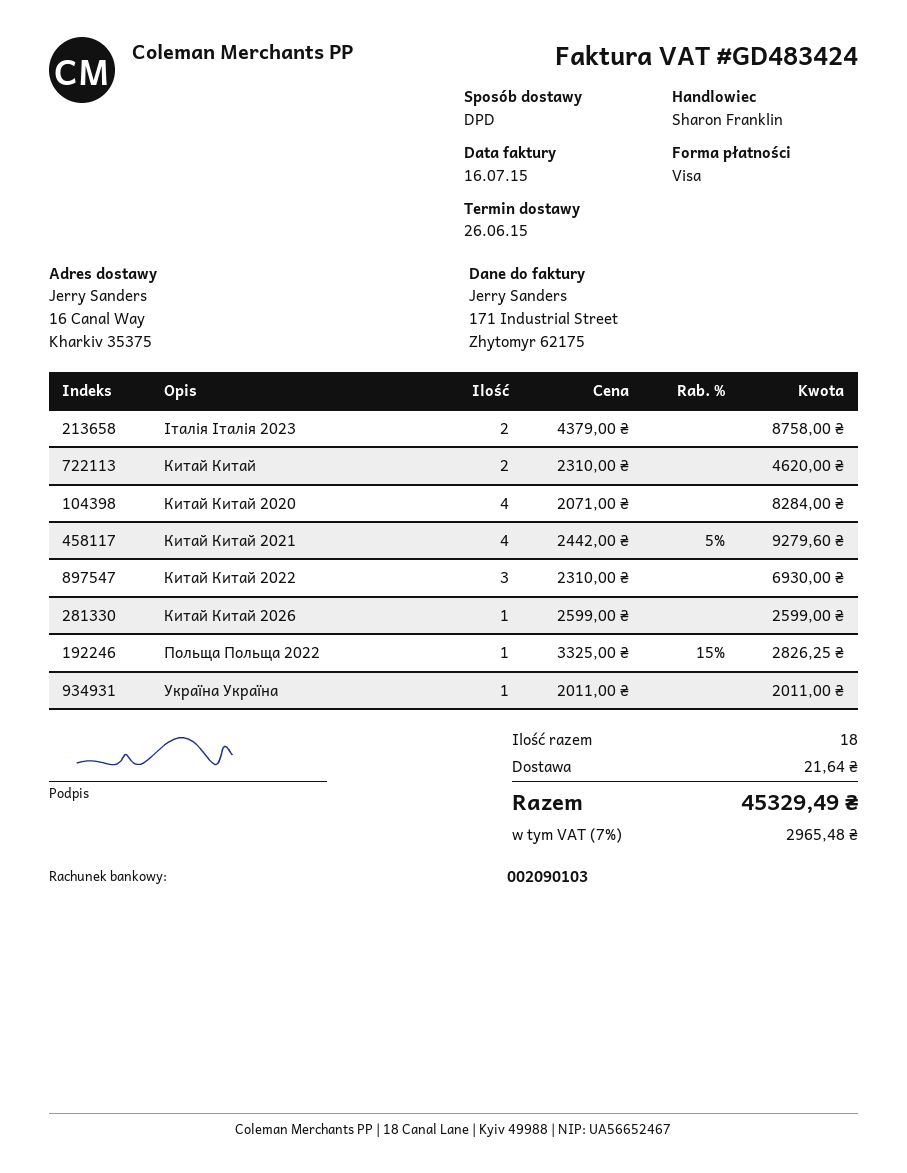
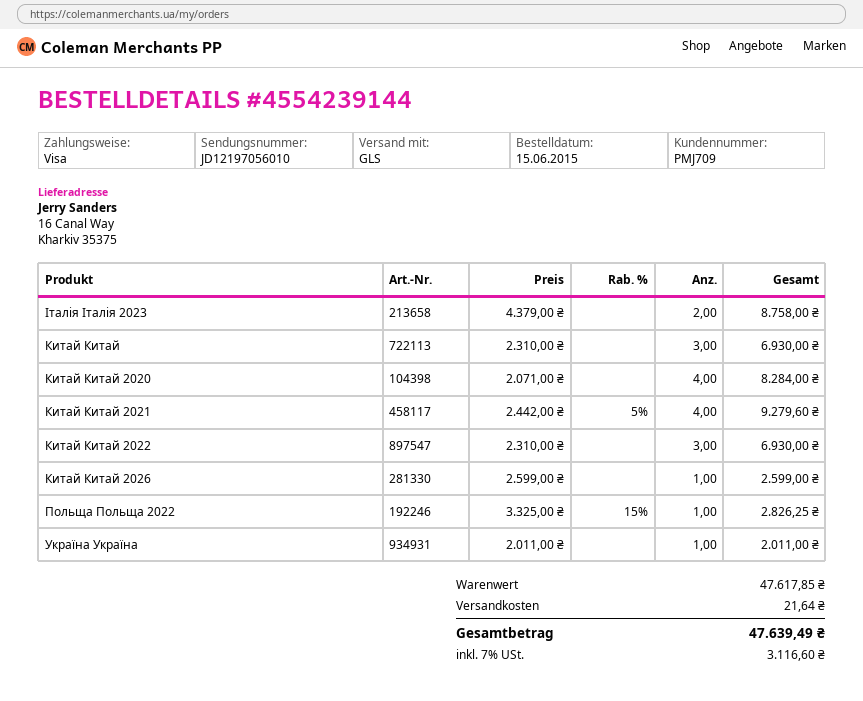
shipping method: DPD -> GLS
Китай Китай: 2 x 2310.00 = 4620.00 -> 3 x 2310.00 = 6930.00
tax: 7% = 2965.48 -> 7% = 3116.60
total: 45329.49 -> 47639.49

